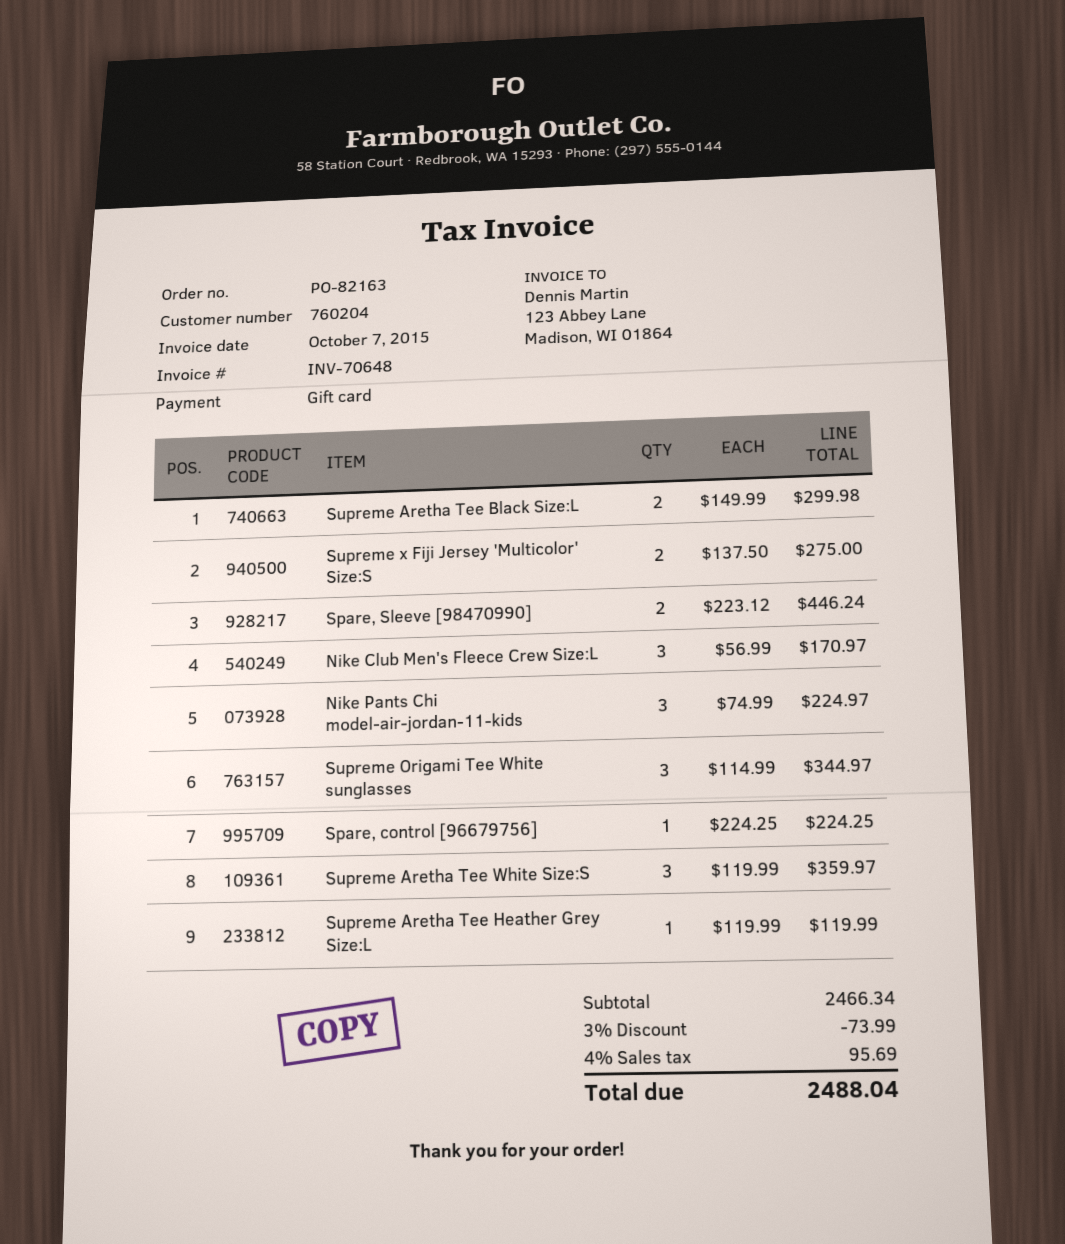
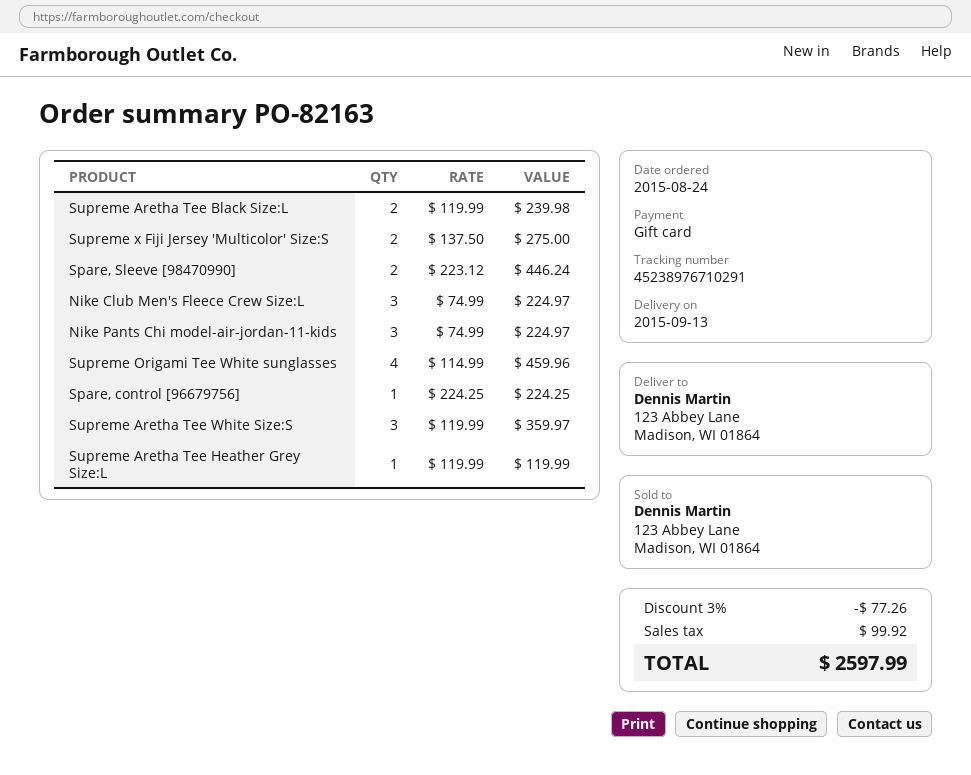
Supreme Aretha Tee Black Size:L: 2 x 149.99 = 299.98 -> 2 x 119.99 = 239.98
Nike Club Men's Fleece Crew Size:L: 3 x 56.99 = 170.97 -> 3 x 74.99 = 224.97
Supreme Origami Tee White sunglasses: 3 x 114.99 = 344.97 -> 4 x 114.99 = 459.96
discount: 3% = 73.99 -> 3% = 77.26
tax: 95.69 -> 99.92
total: 2488.04 -> 2597.99

